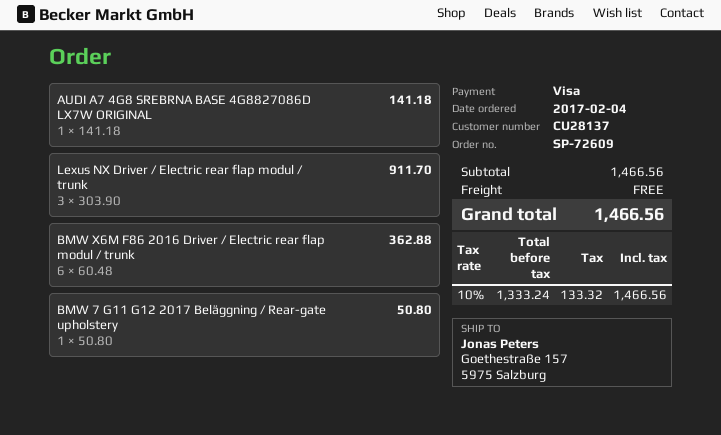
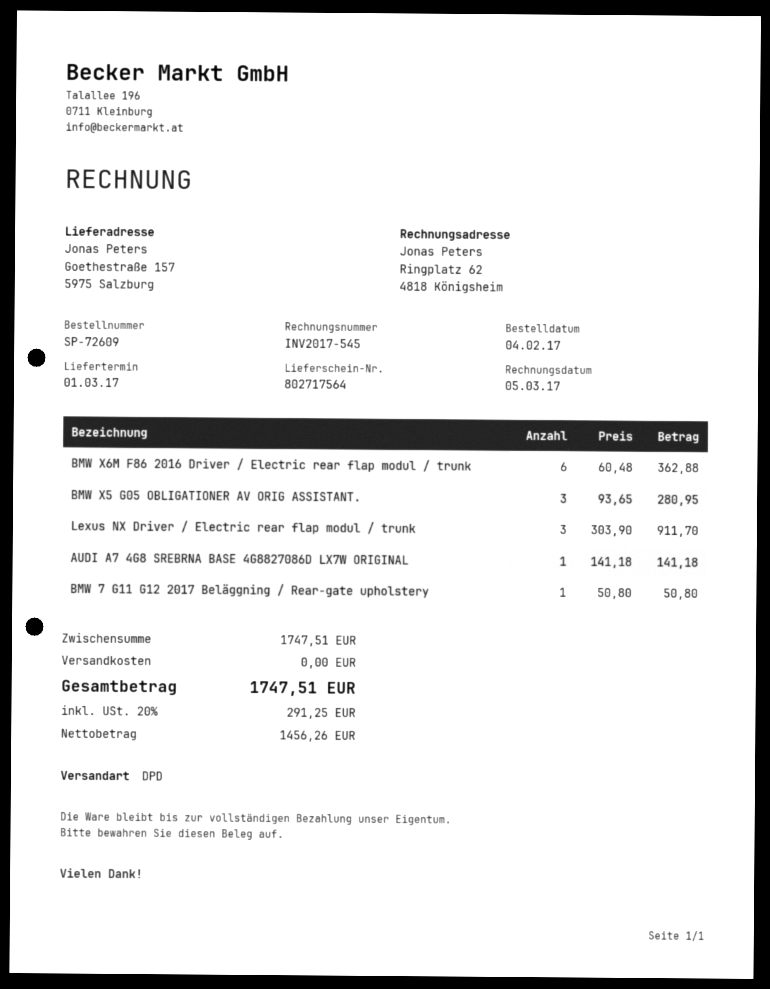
BMW X5 G05 OBLIGATIONER AV ORIG ASSISTANT.: none -> 3 x 93.65 = 280.95
subtotal: 1466.56 -> 1747.51
net: 1333.24 -> 1456.26
tax: 10% = 133.32 -> 20% = 291.25
total: 1466.56 -> 1747.51

